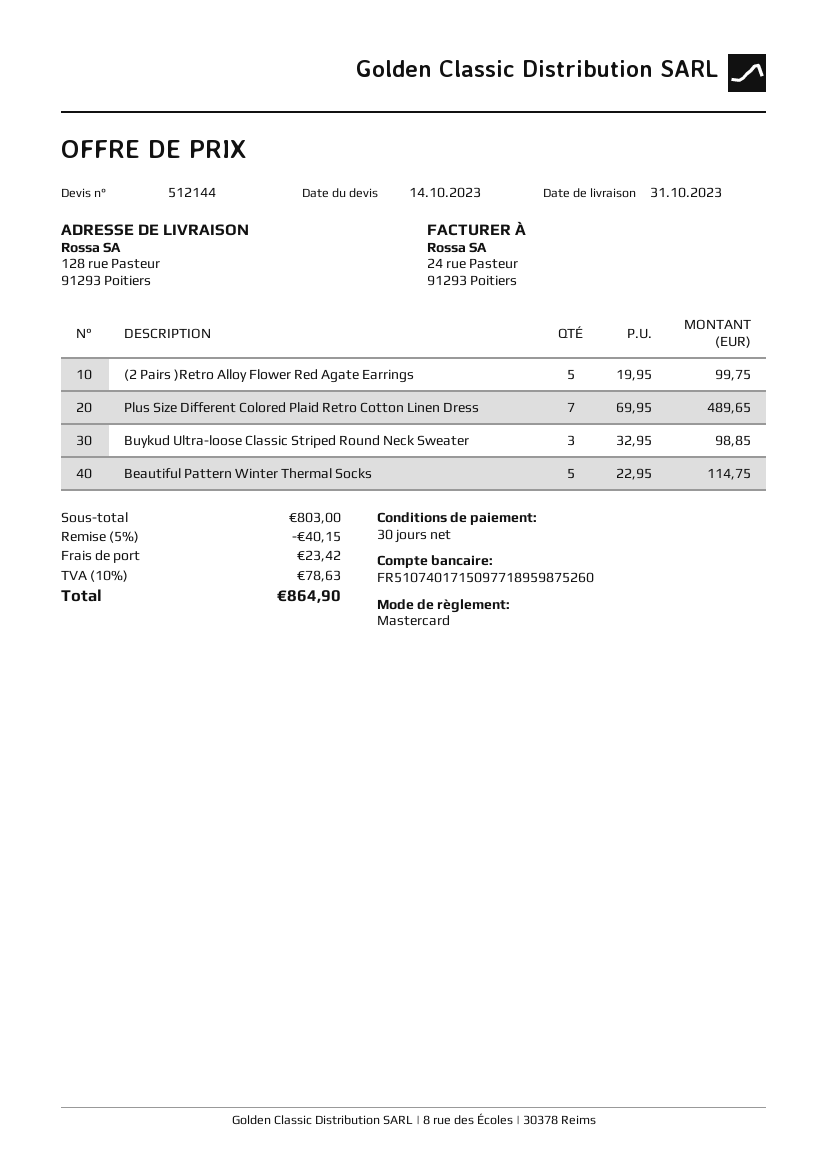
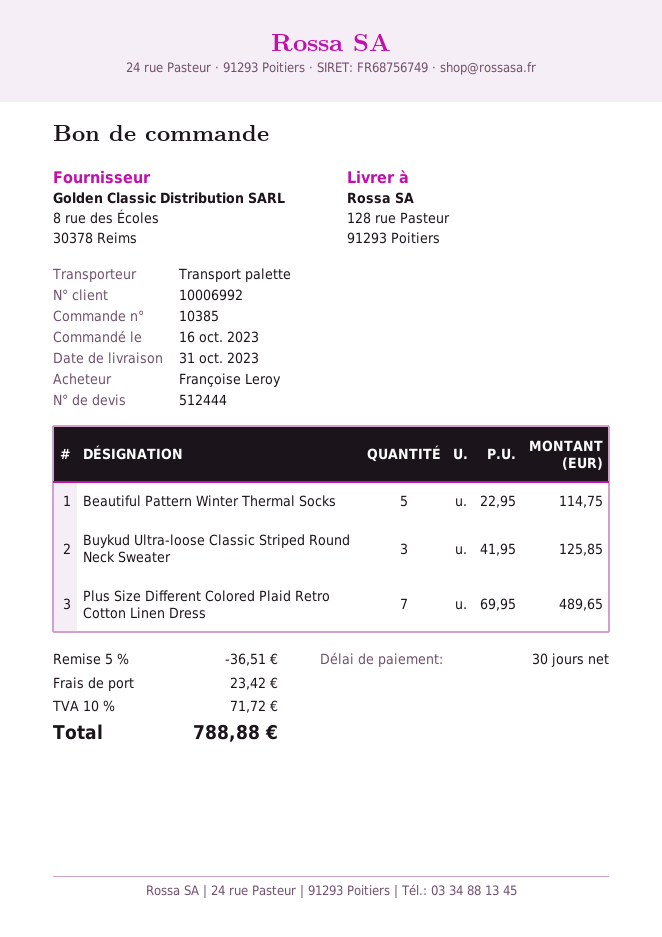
quote number: 512144 -> 512444
(2 Pairs )Retro Alloy Flower Red Agate Earrings: 5 x 19.95 = 99.75 -> none
Buykud Ultra-loose Classic Striped Round Neck Sweater: 3 x 32.95 = 98.85 -> 3 x 41.95 = 125.85
discount: 5% = 40.15 -> 5% = 36.51
tax: 10% = 78.63 -> 10% = 71.72
total: 864.90 -> 788.88

